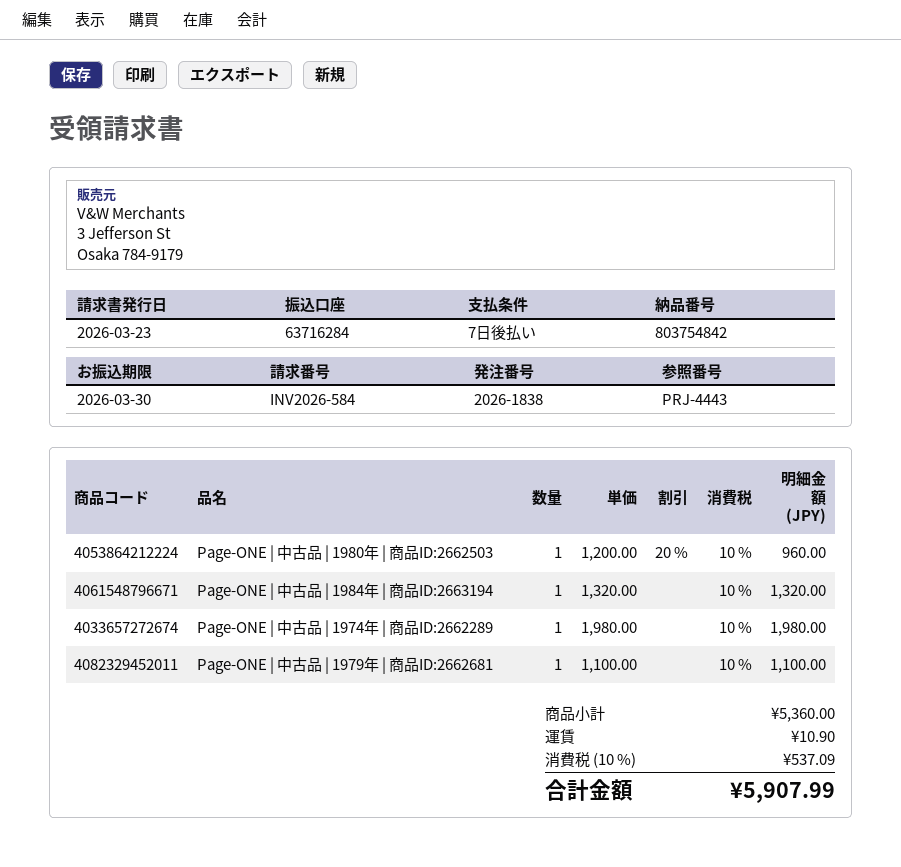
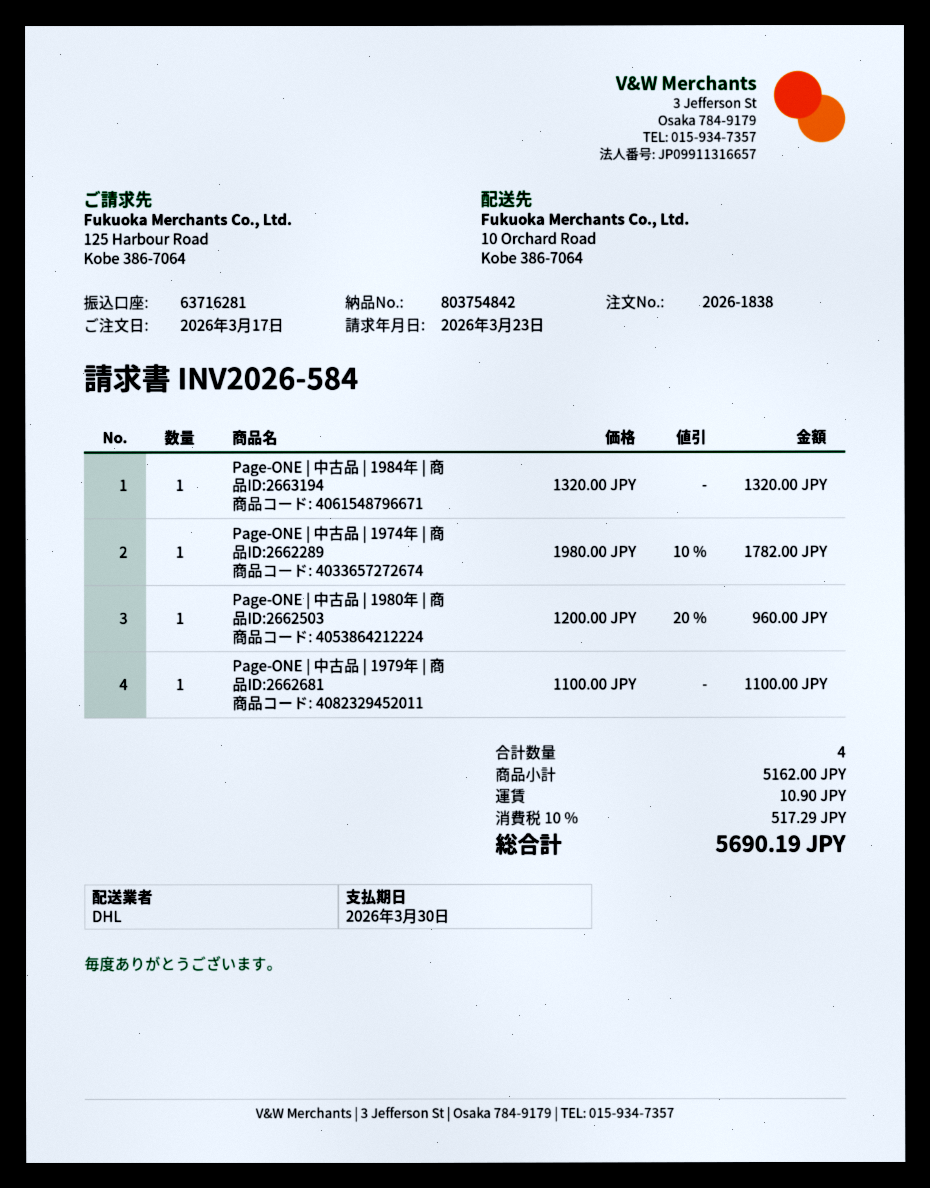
bank account: 63716284 -> 63716281
Page-ONE | 中古品 | 1974年 | 商品ID:2662289: 1 x 1980.00 = 1980.00 -> 1 x 1980.00 - 10% = 1782.00
subtotal: 5360.00 -> 5162.00
tax: 10% = 537.09 -> 10% = 517.29
total: 5907.99 -> 5690.19

